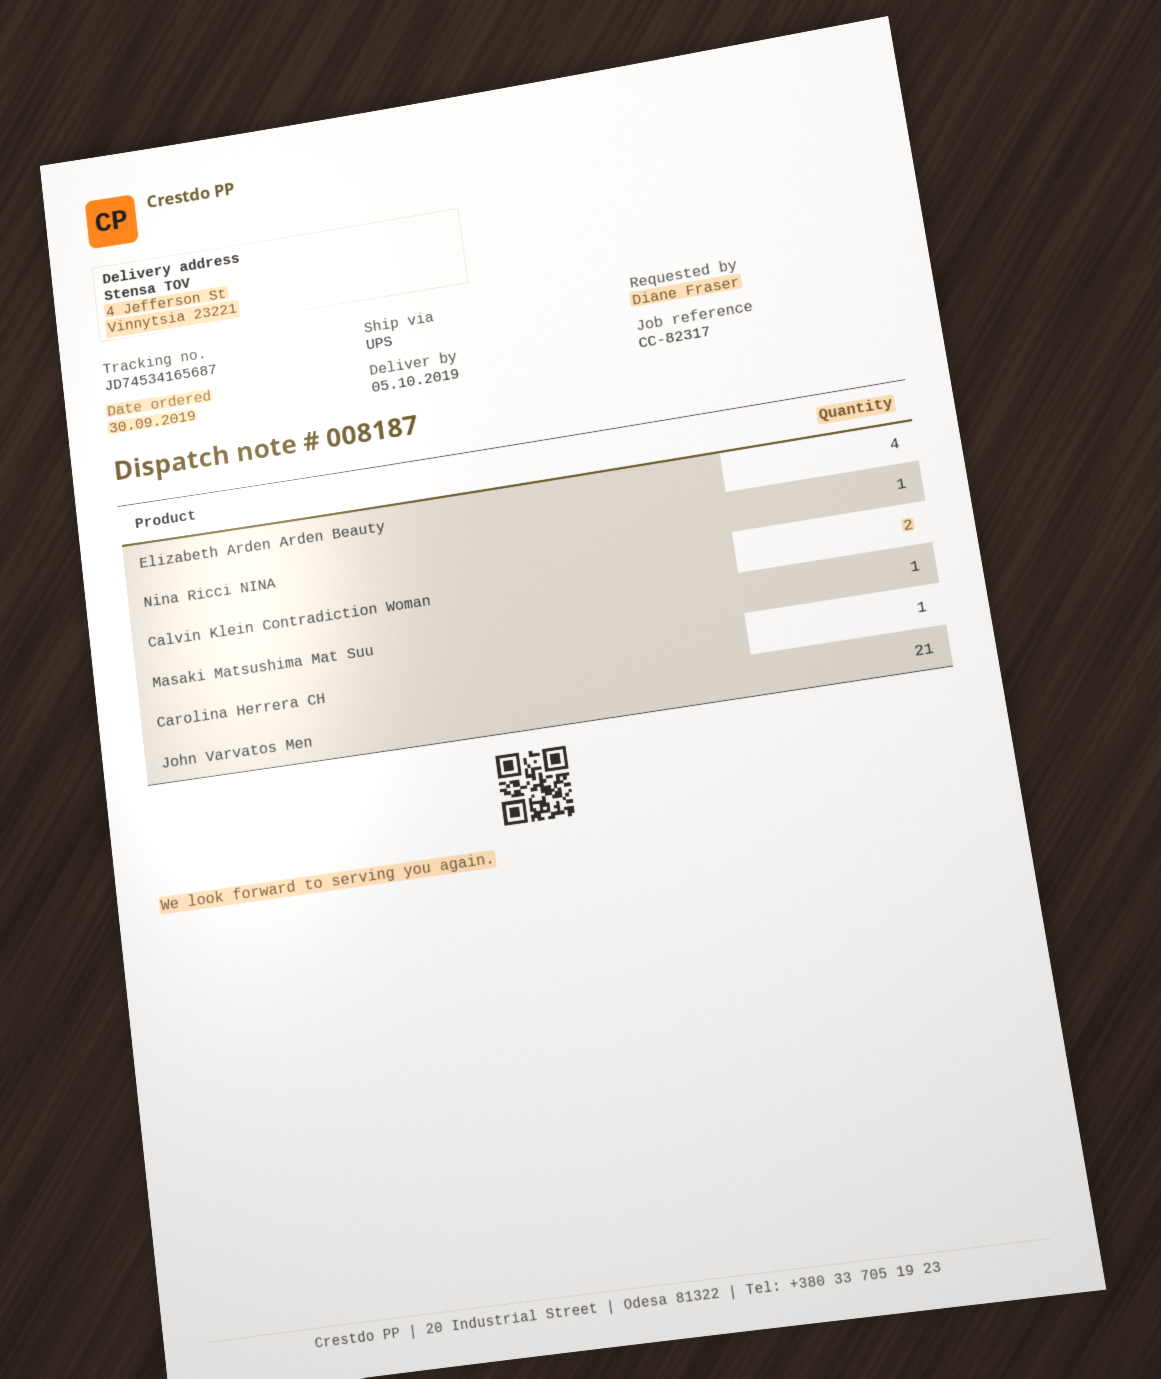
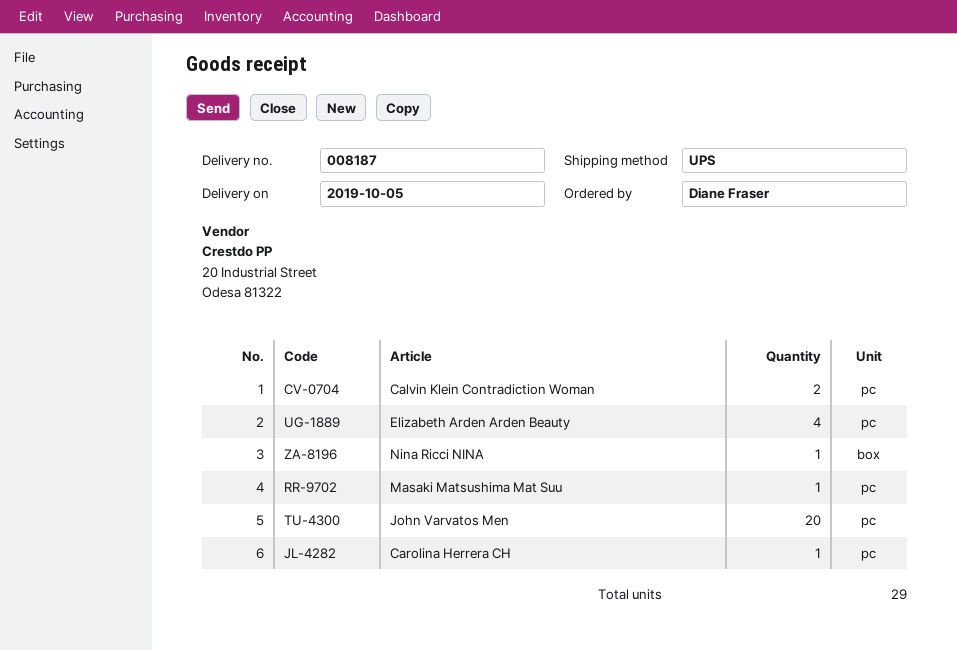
John Varvatos Men: 21 -> 20

